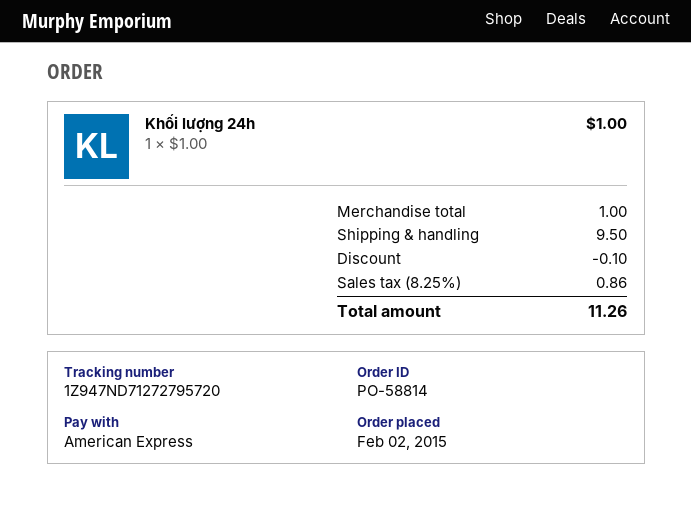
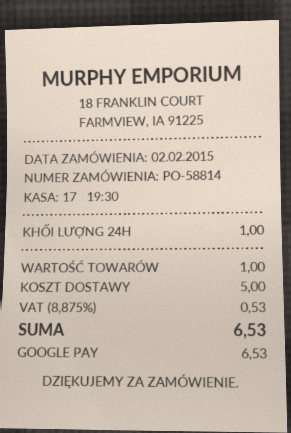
payment method: American Express -> Google Pay
discount: 0.10 -> none
shipping: 9.50 -> 5.00
tax: 8.25% = 0.86 -> 8.875% = 0.53
total: 11.26 -> 6.53

